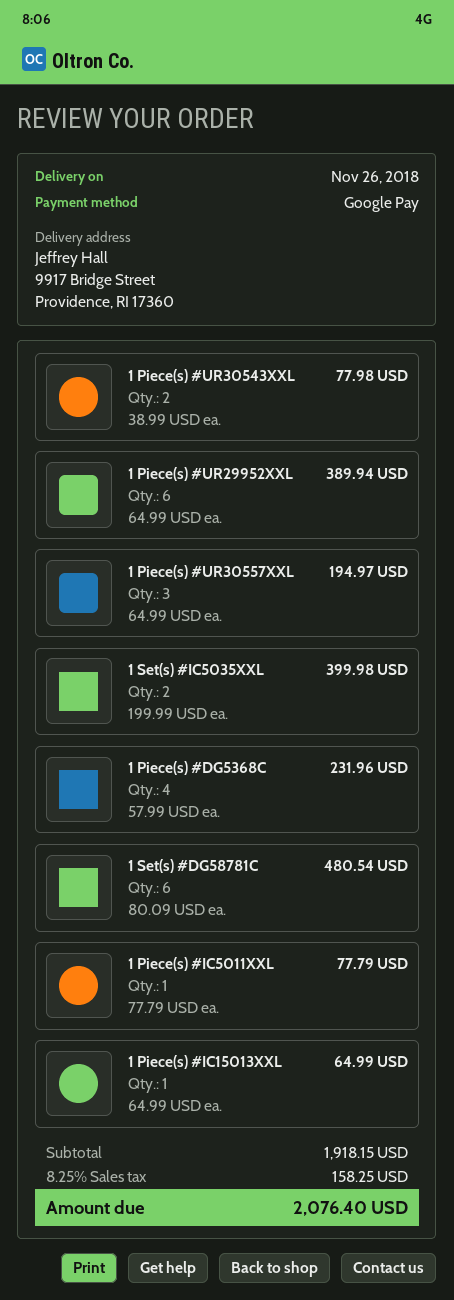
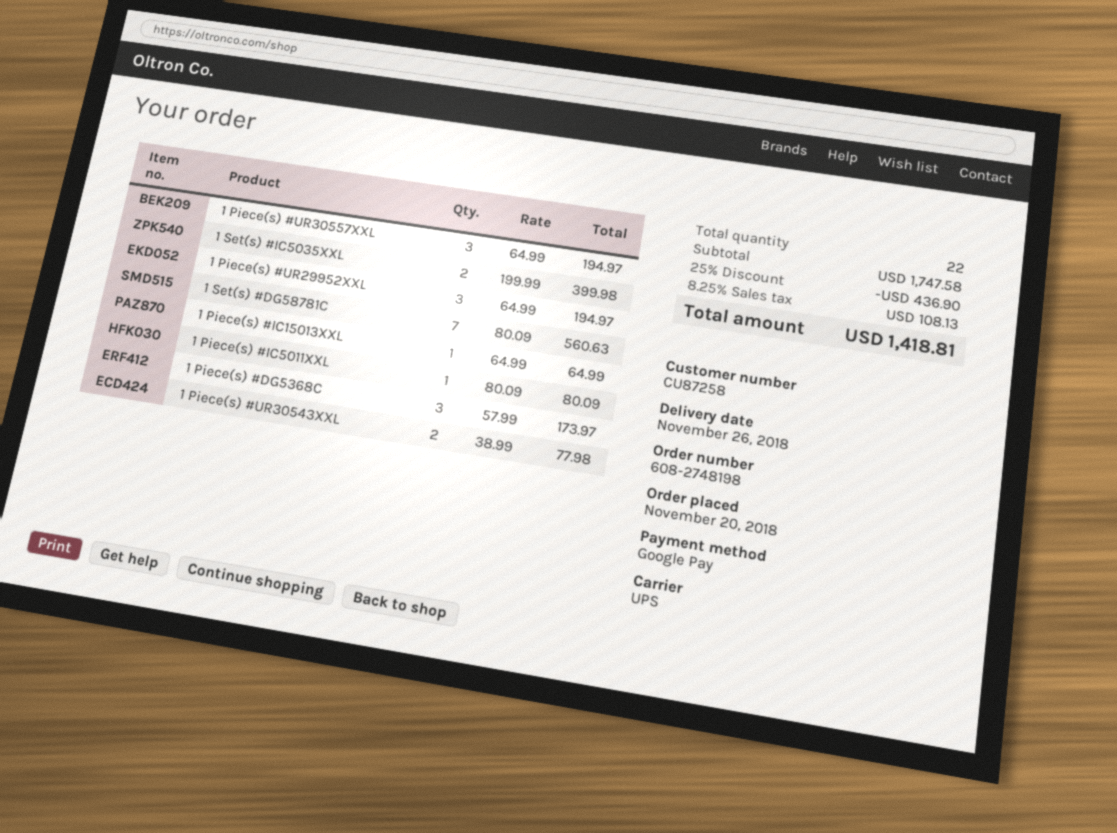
1 Piece(s) #UR29952XXL: 6 x 64.99 = 389.94 -> 3 x 64.99 = 194.97
1 Piece(s) #DG5368C: 4 x 57.99 = 231.96 -> 3 x 57.99 = 173.97
1 Set(s) #DG58781C: 6 x 80.09 = 480.54 -> 7 x 80.09 = 560.63
1 Piece(s) #IC5011XXL: 1 x 77.79 = 77.79 -> 1 x 80.09 = 80.09
subtotal: 1918.15 -> 1747.58
discount: none -> 25% = 436.90
tax: 8.25% = 158.25 -> 8.25% = 108.13
total: 2076.40 -> 1418.81

